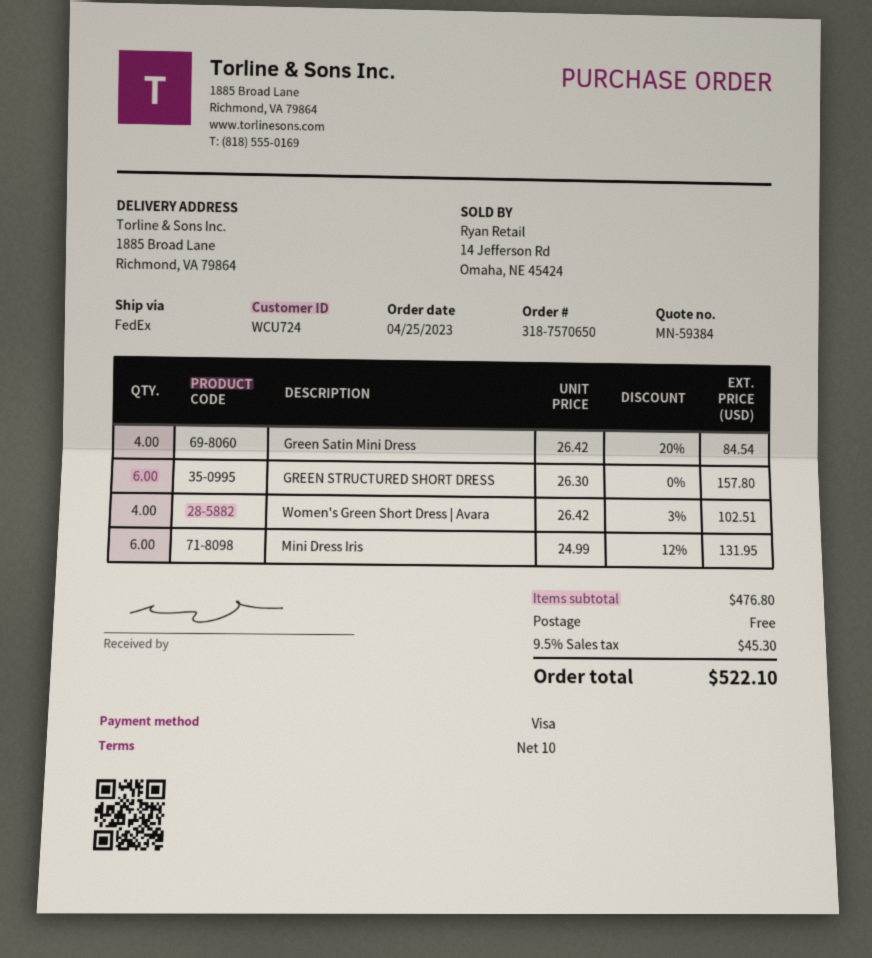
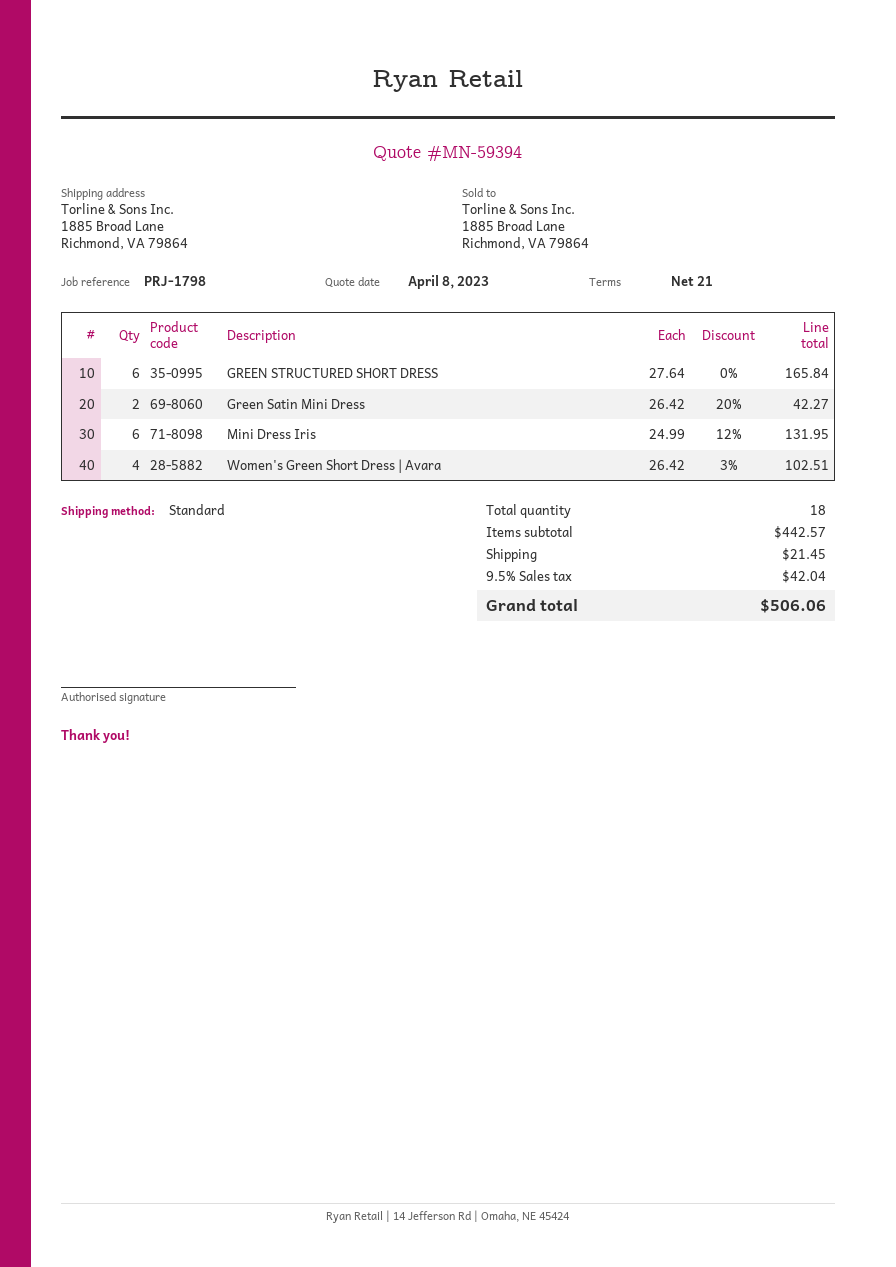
quote number: MN-59384 -> MN-59394
payment terms: 10 days -> 21 days
shipping method: FedEx -> standard
Green Satin Mini Dress: 4 x 26.42 - 20% = 84.54 -> 2 x 26.42 - 20% = 42.27
GREEN STRUCTURED SHORT DRESS: 6 x 26.30 = 157.80 -> 6 x 27.64 = 165.84
subtotal: 476.80 -> 442.57
shipping: 0.00 -> 21.45
tax: 9.5% = 45.30 -> 9.5% = 42.04
total: 522.10 -> 506.06

